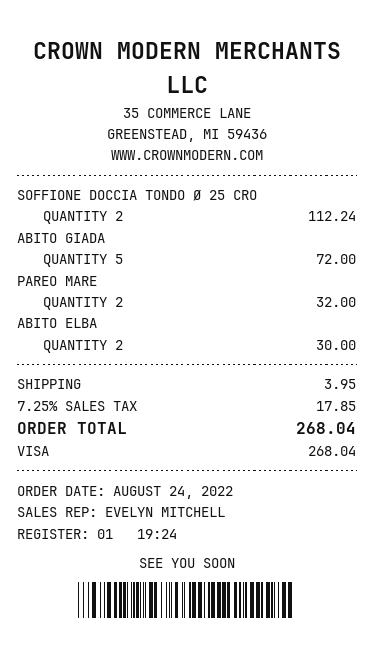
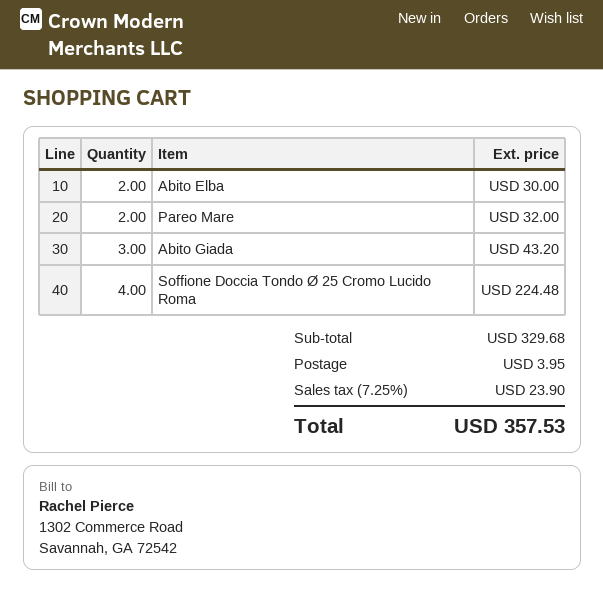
SOFFIONE DOCCIA TONDO Ø 25 CRO: 2 for 112.24 -> 4 for 224.48
ABITO GIADA: 5 for 72.00 -> 3 for 43.20
tax: 7.25% = 17.85 -> 7.25% = 23.90
total: 268.04 -> 357.53

